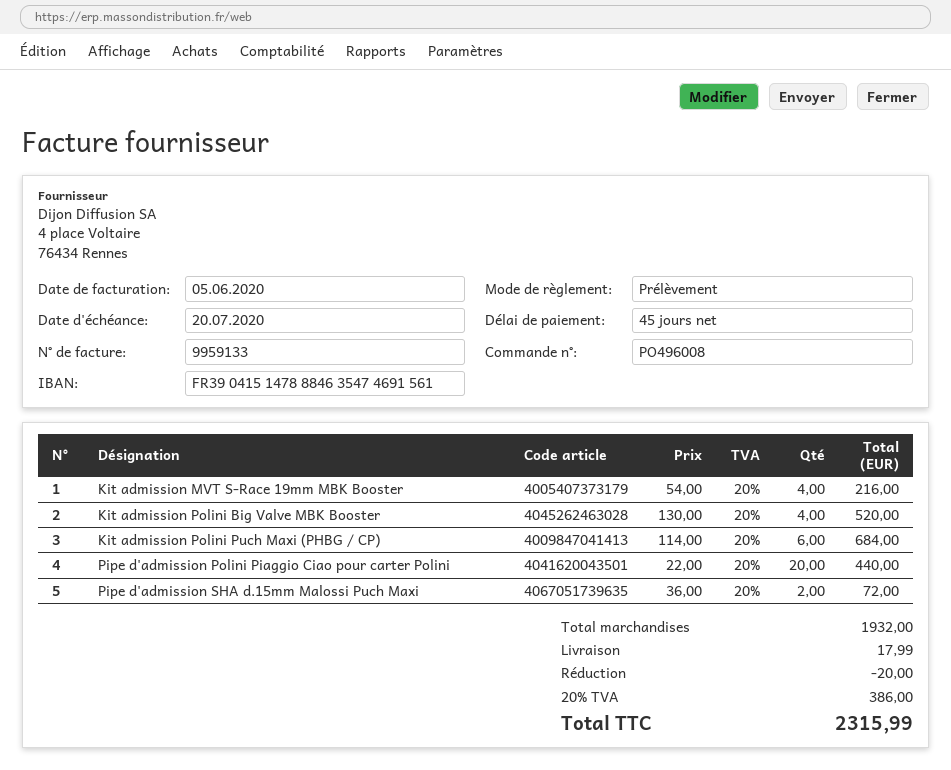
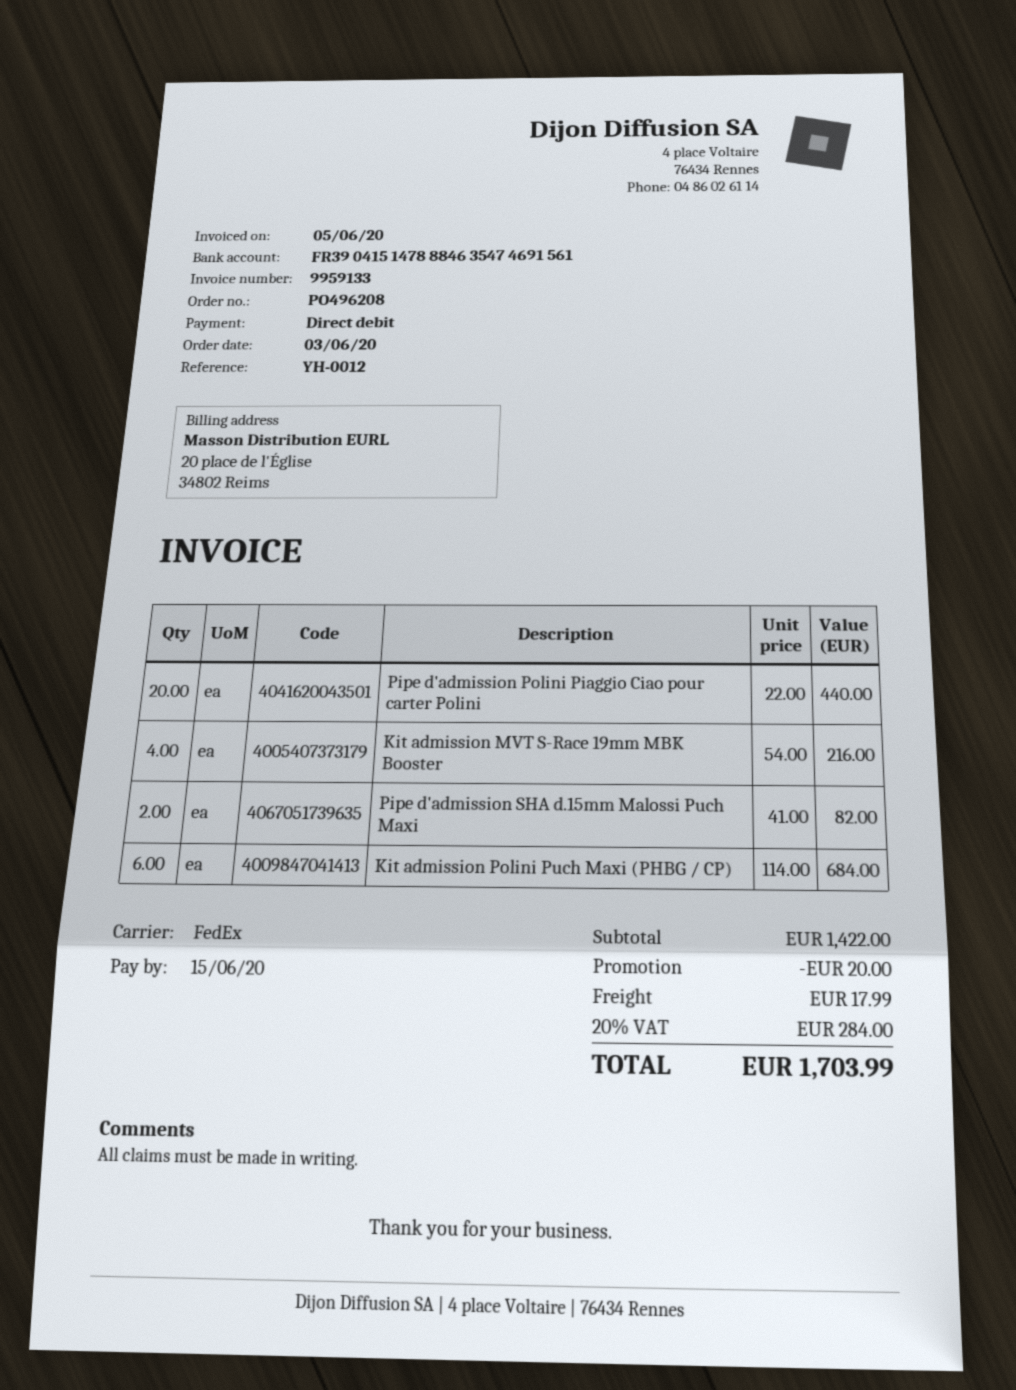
order number: PO496008 -> PO496208
due date: 2020-07-20 -> 2020-06-15
Kit admission Polini Big Valve MBK Booster: 4 x 130.00 = 520.00 -> none
Pipe d'admission SHA d.15mm Malossi Puch Maxi: 2 x 36.00 = 72.00 -> 2 x 41.00 = 82.00
subtotal: 1932.00 -> 1422.00
tax: 20% = 386.00 -> 20% = 284.00
total: 2315.99 -> 1703.99

